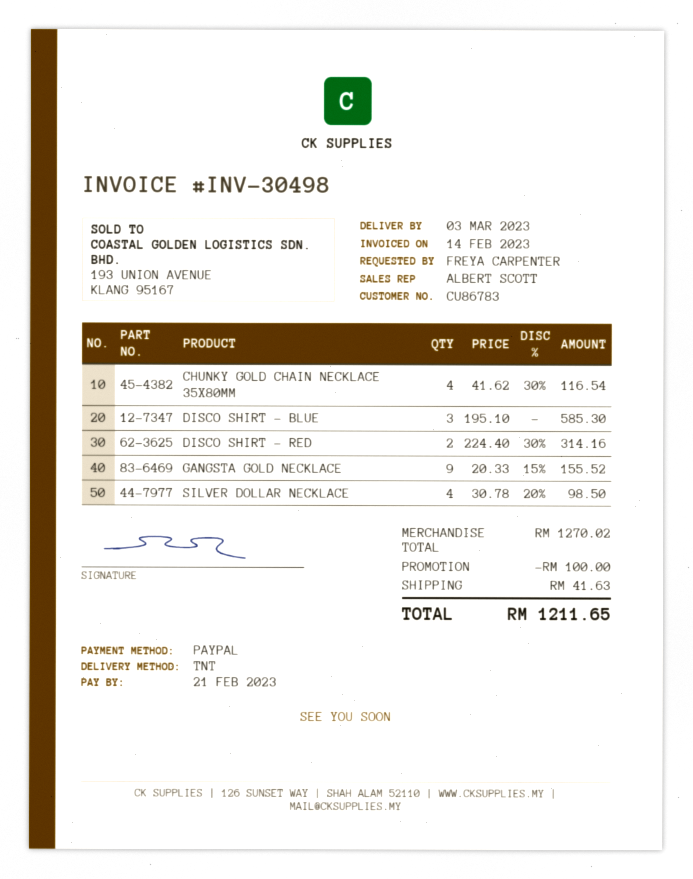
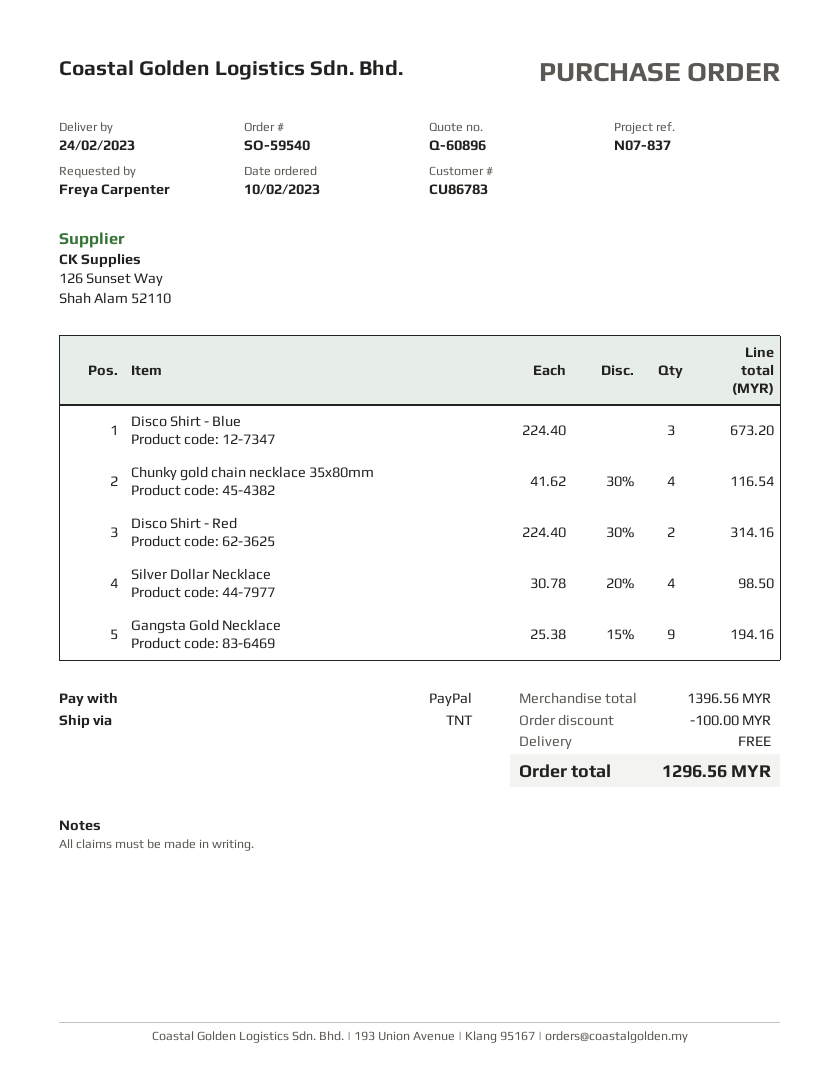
delivery date: 2023-03-03 -> 2023-02-24
DISCO SHIRT - BLUE: 3 x 195.10 = 585.30 -> 3 x 224.40 = 673.20
GANGSTA GOLD NECKLACE: 9 x 20.33 - 15% = 155.52 -> 9 x 25.38 - 15% = 194.16
subtotal: 1270.02 -> 1396.56
shipping: 41.63 -> 0.00
total: 1211.65 -> 1296.56

